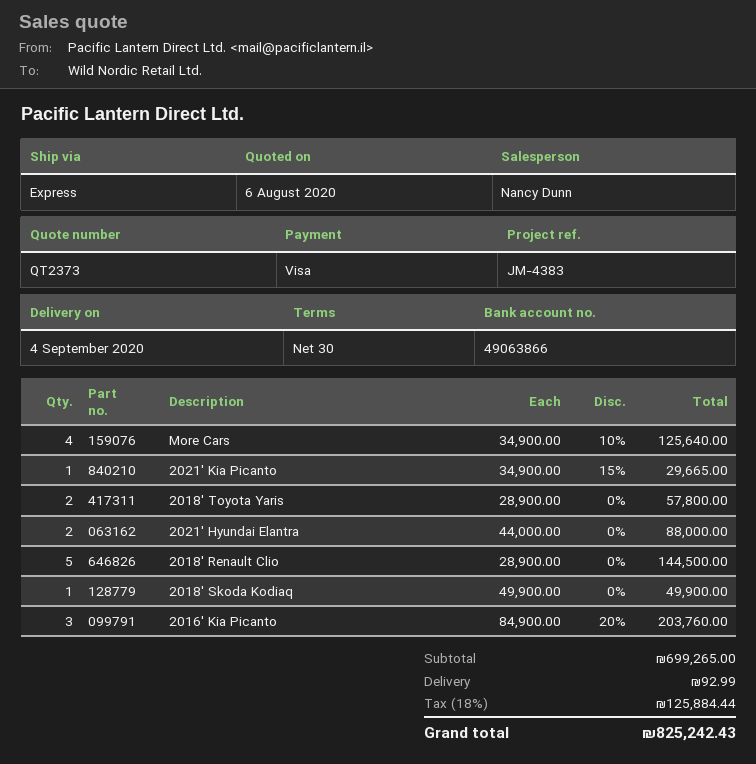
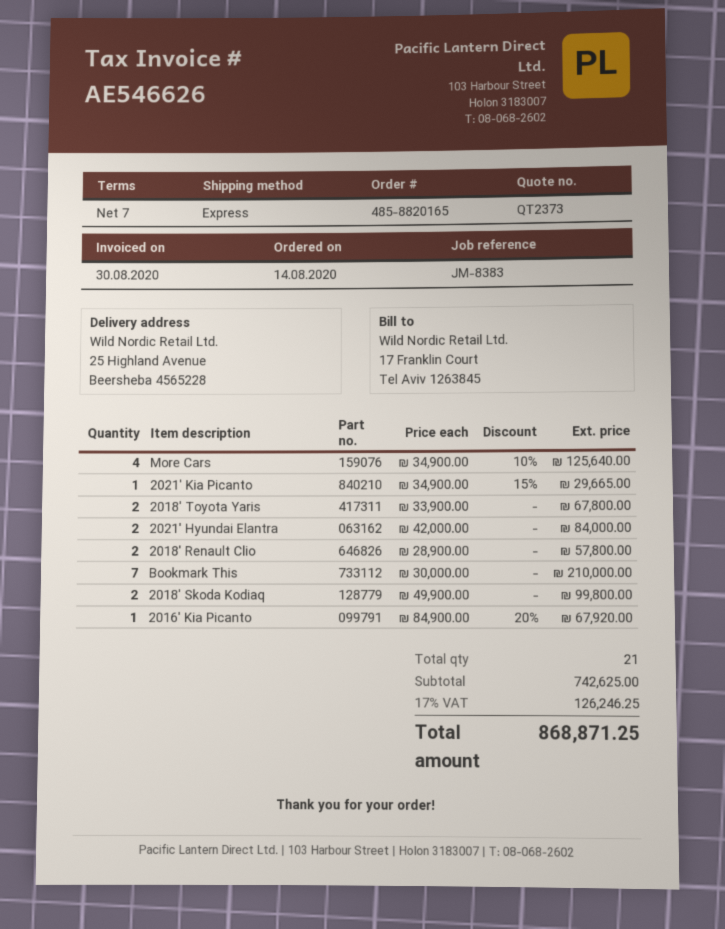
payment terms: 30 days -> 7 days
reference: JM-4383 -> JM-8383
2018' Toyota Yaris: 2 x 28900.00 = 57800.00 -> 2 x 33900.00 = 67800.00
2021' Hyundai Elantra: 2 x 44000.00 = 88000.00 -> 2 x 42000.00 = 84000.00
2018' Renault Clio: 5 x 28900.00 = 144500.00 -> 2 x 28900.00 = 57800.00
2018' Skoda Kodiaq: 1 x 49900.00 = 49900.00 -> 2 x 49900.00 = 99800.00
2016' Kia Picanto: 3 x 84900.00 - 20% = 203760.00 -> 1 x 84900.00 - 20% = 67920.00
Bookmark This: none -> 7 x 30000.00 = 210000.00
subtotal: 699265.00 -> 742625.00
shipping: 92.99 -> none
tax: 18% = 125884.44 -> 17% = 126246.25
total: 825242.43 -> 868871.25

